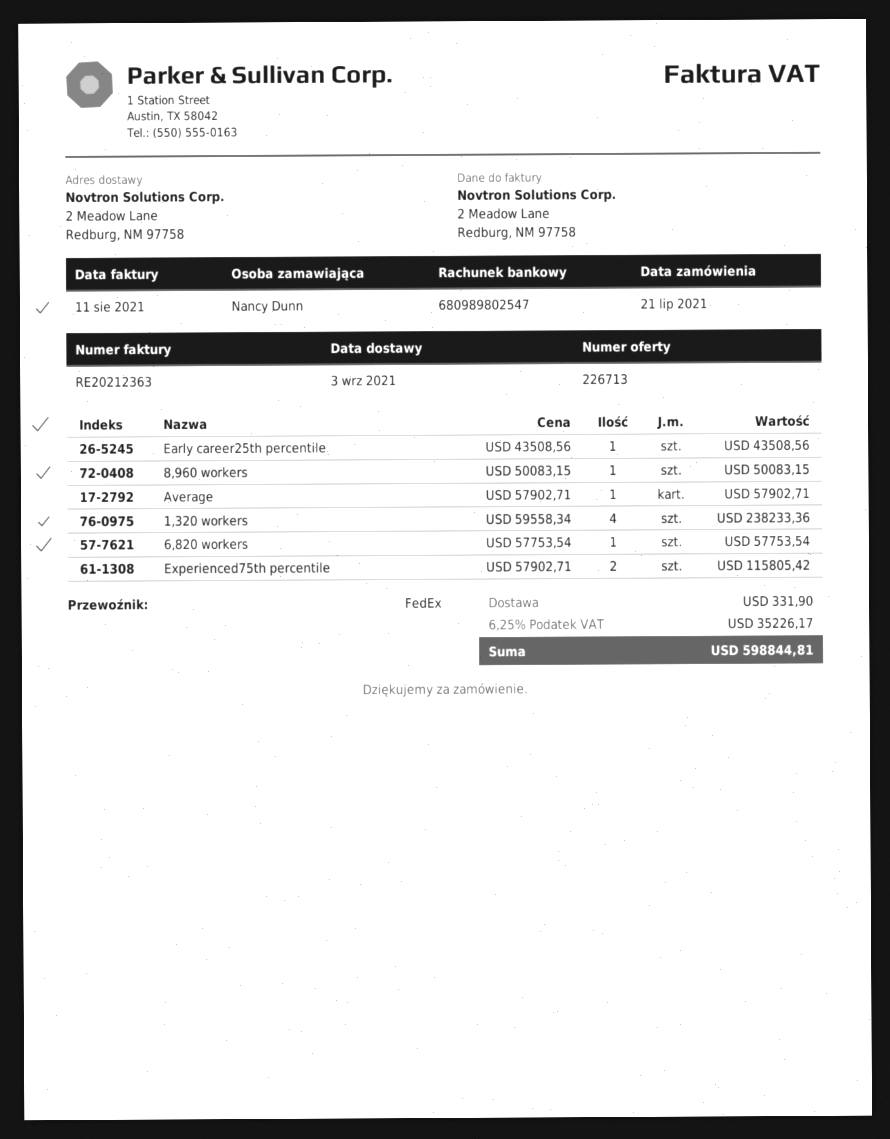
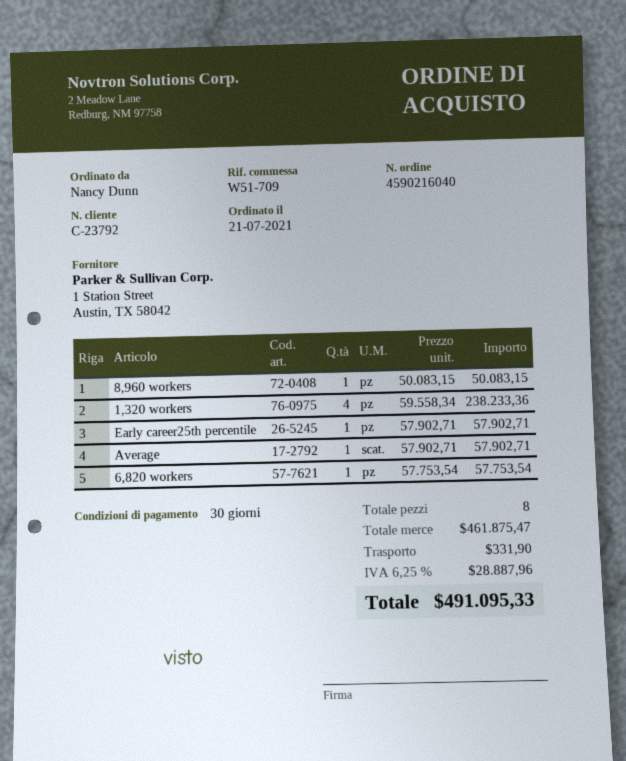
Early career25th percentile: 1 x 43508.56 = 43508.56 -> 1 x 57902.71 = 57902.71
Experienced75th percentile: 2 x 57902.71 = 115805.42 -> none
tax: 6.25% = 35226.17 -> 6.25% = 28887.96
total: 598844.81 -> 491095.33

